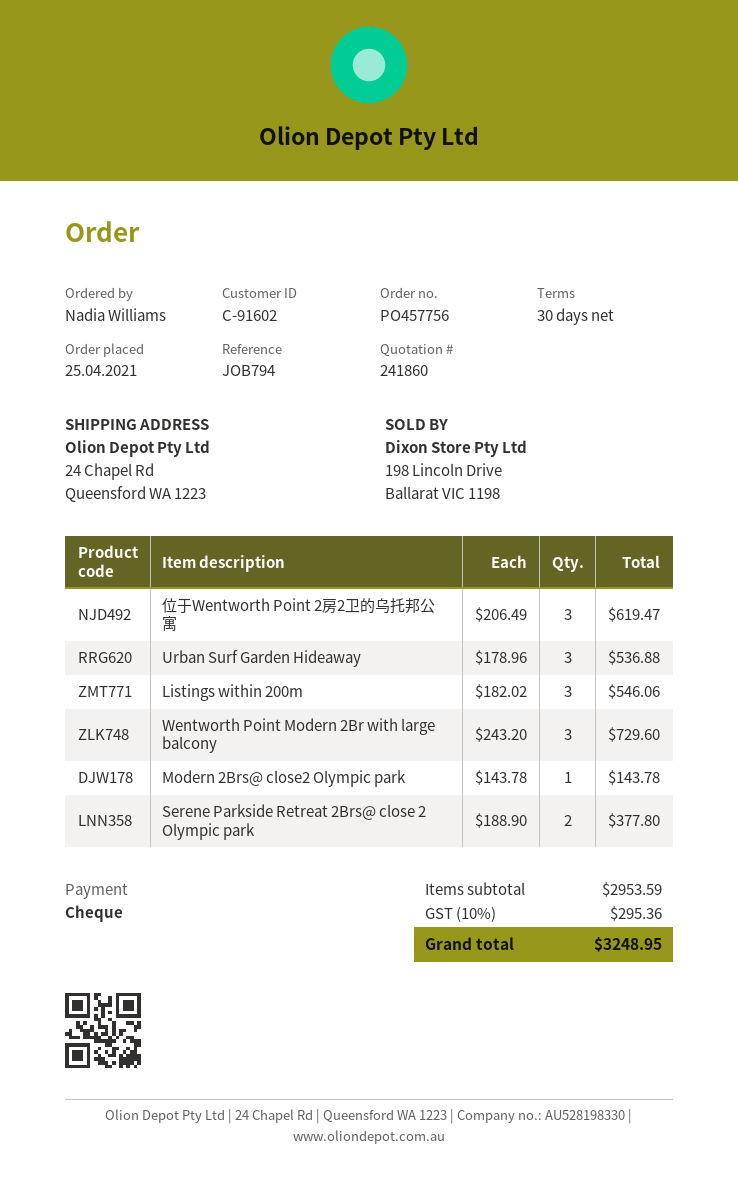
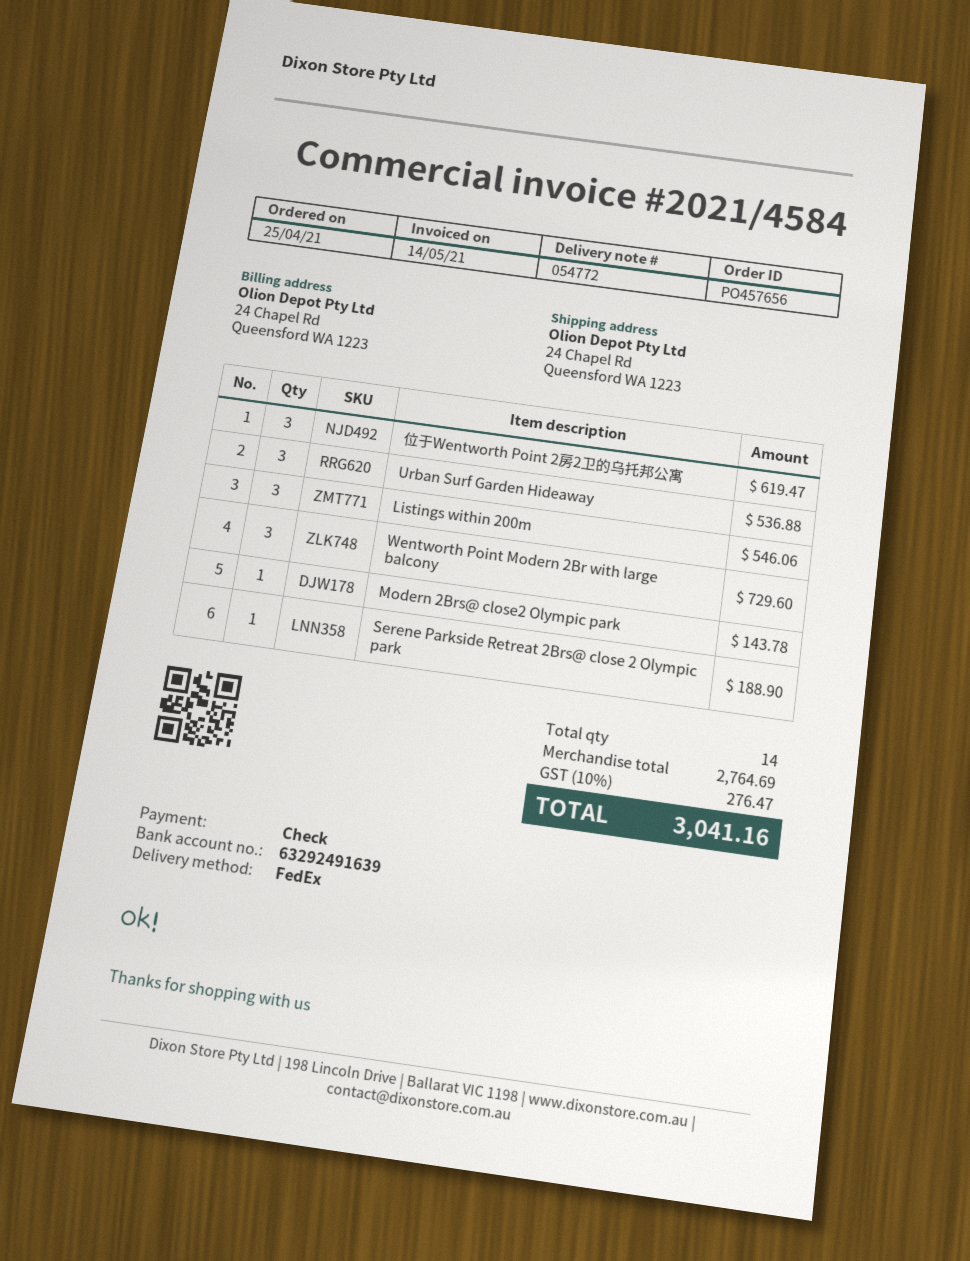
order number: PO457756 -> PO457656
Serene Parkside Retreat 2Brs@ close 2 Olympic park: 2 for 377.80 -> 1 for 188.90
subtotal: 2953.59 -> 2764.69
tax: 10% = 295.36 -> 10% = 276.47
total: 3248.95 -> 3041.16

